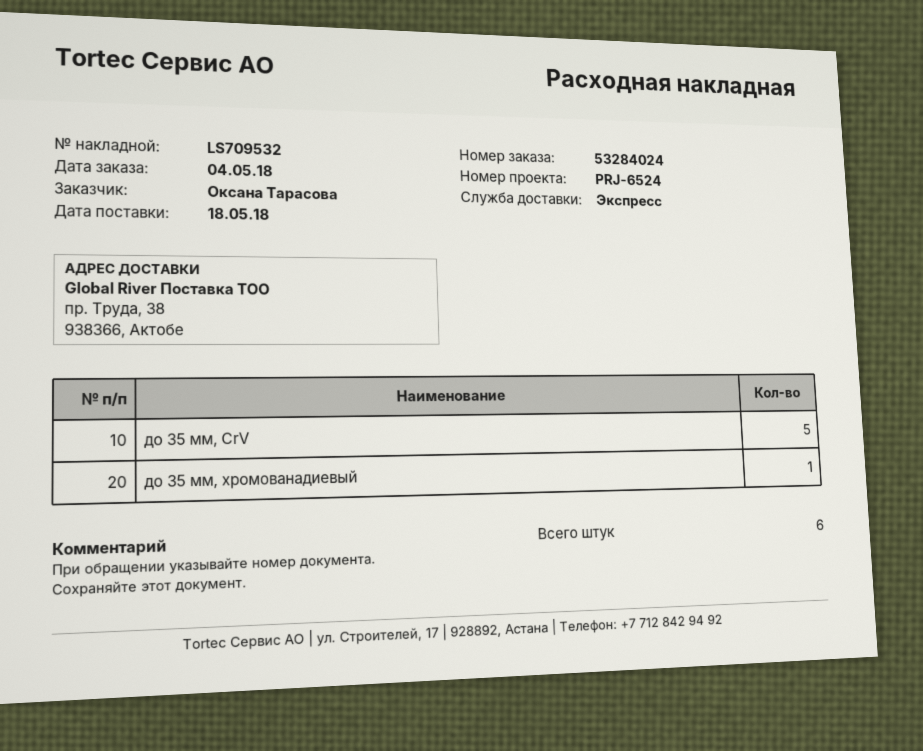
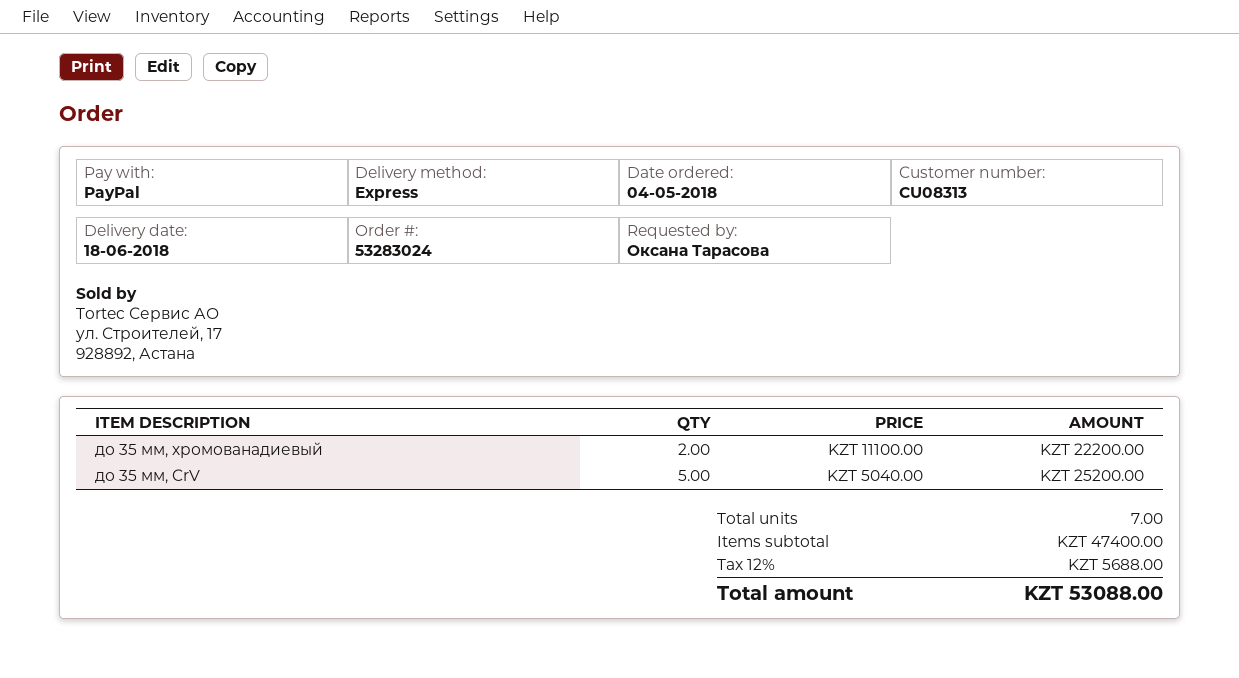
order number: 53284024 -> 53283024
delivery date: 2018-05-18 -> 2018-06-18
до 35 мм, хромованадиевый: 1 -> 2
total quantity: 6 -> 7

